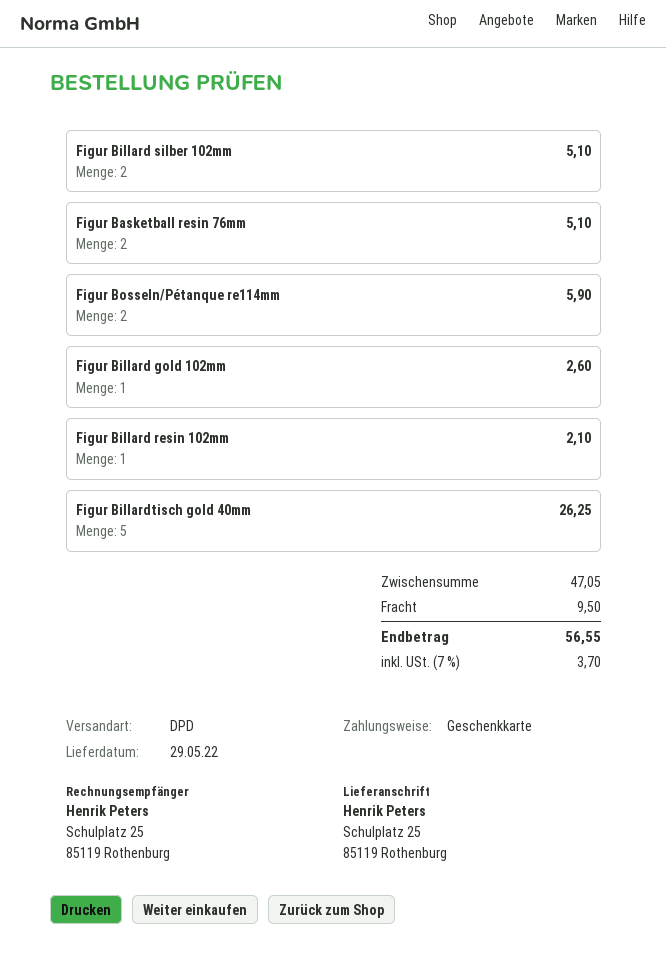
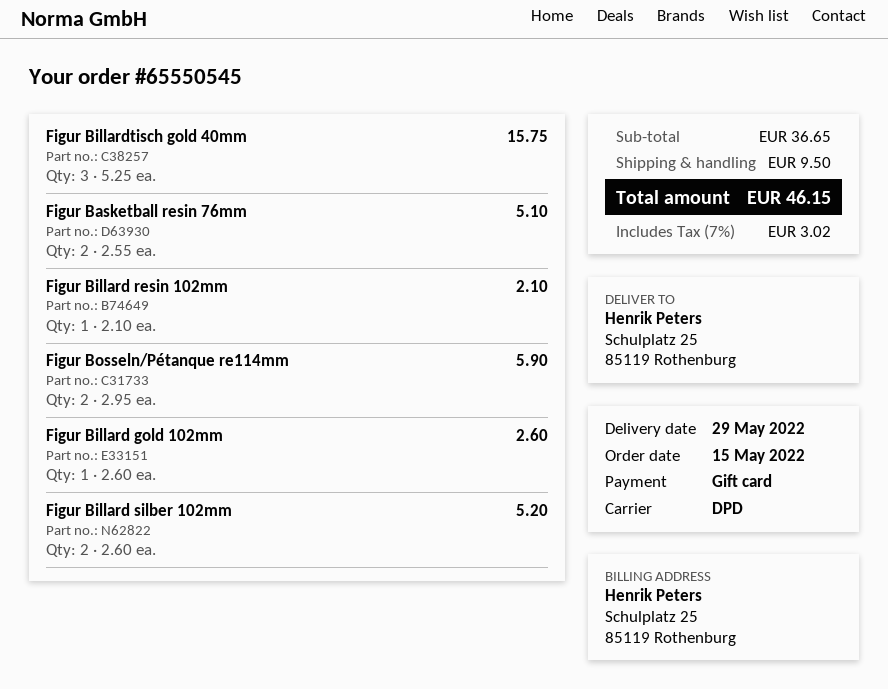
Figur Billard silber 102mm: 2 for 5.10 -> 2 for 5.20
Figur Billardtisch gold 40mm: 5 for 26.25 -> 3 for 15.75
subtotal: 47.05 -> 36.65
tax: 7% = 3.70 -> 7% = 3.02
total: 56.55 -> 46.15

